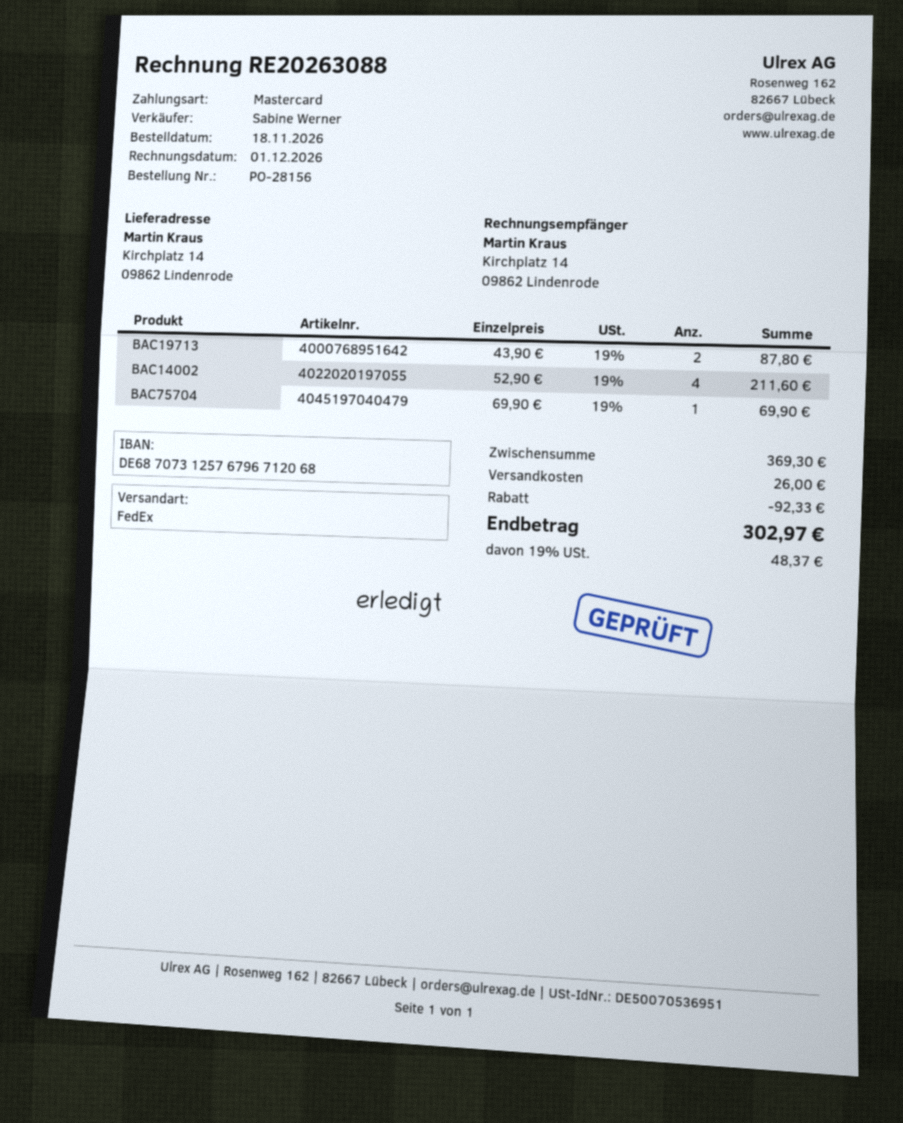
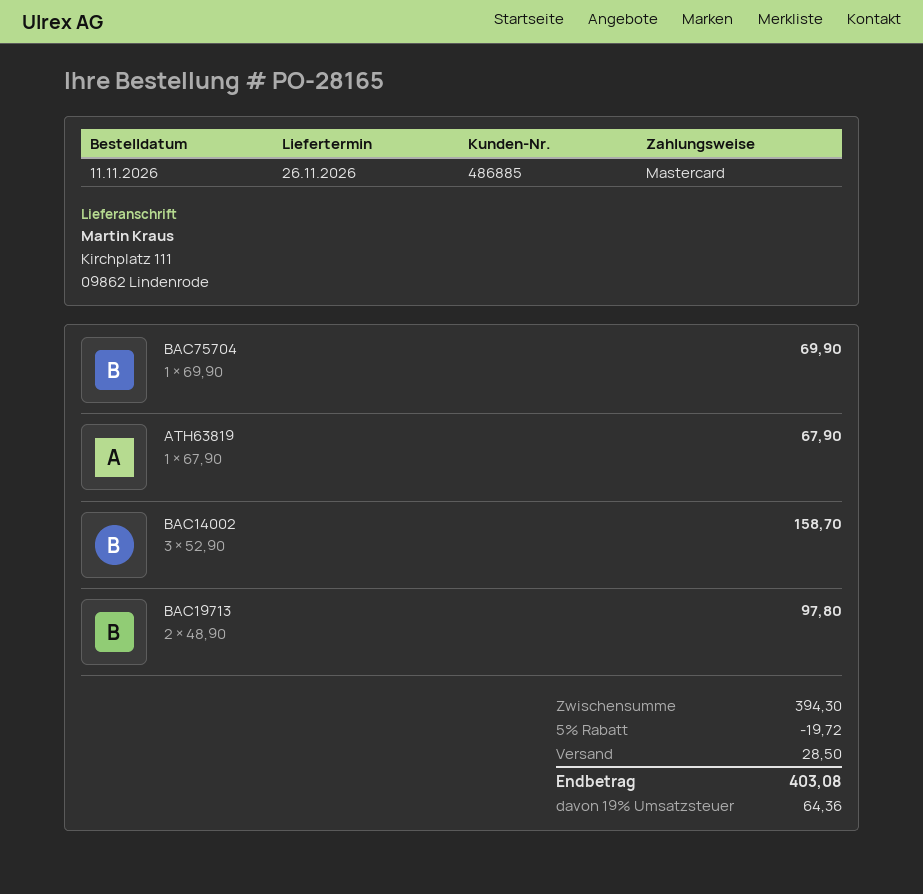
order number: PO-28156 -> PO-28165
order date: 2026-11-18 -> 2026-11-11
ship to: Kirchplatz 14, 09862 Lindenrode -> Kirchplatz 111, 09862 Lindenrode
BAC19713: 2 x 43.90 = 87.80 -> 2 x 48.90 = 97.80
BAC14002: 4 x 52.90 = 211.60 -> 3 x 52.90 = 158.70
ATH63819: none -> 1 x 67.90 = 67.90
subtotal: 369.30 -> 394.30
discount: 92.33 -> 19.72
shipping: 26.00 -> 28.50
tax: 19% = 48.37 -> 19% = 64.36
total: 302.97 -> 403.08

